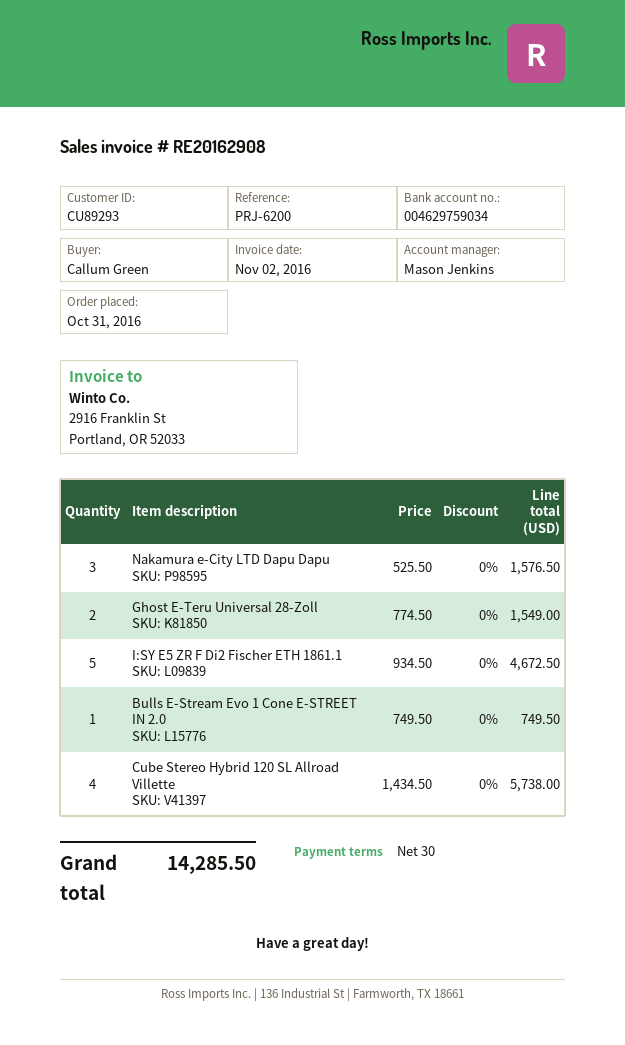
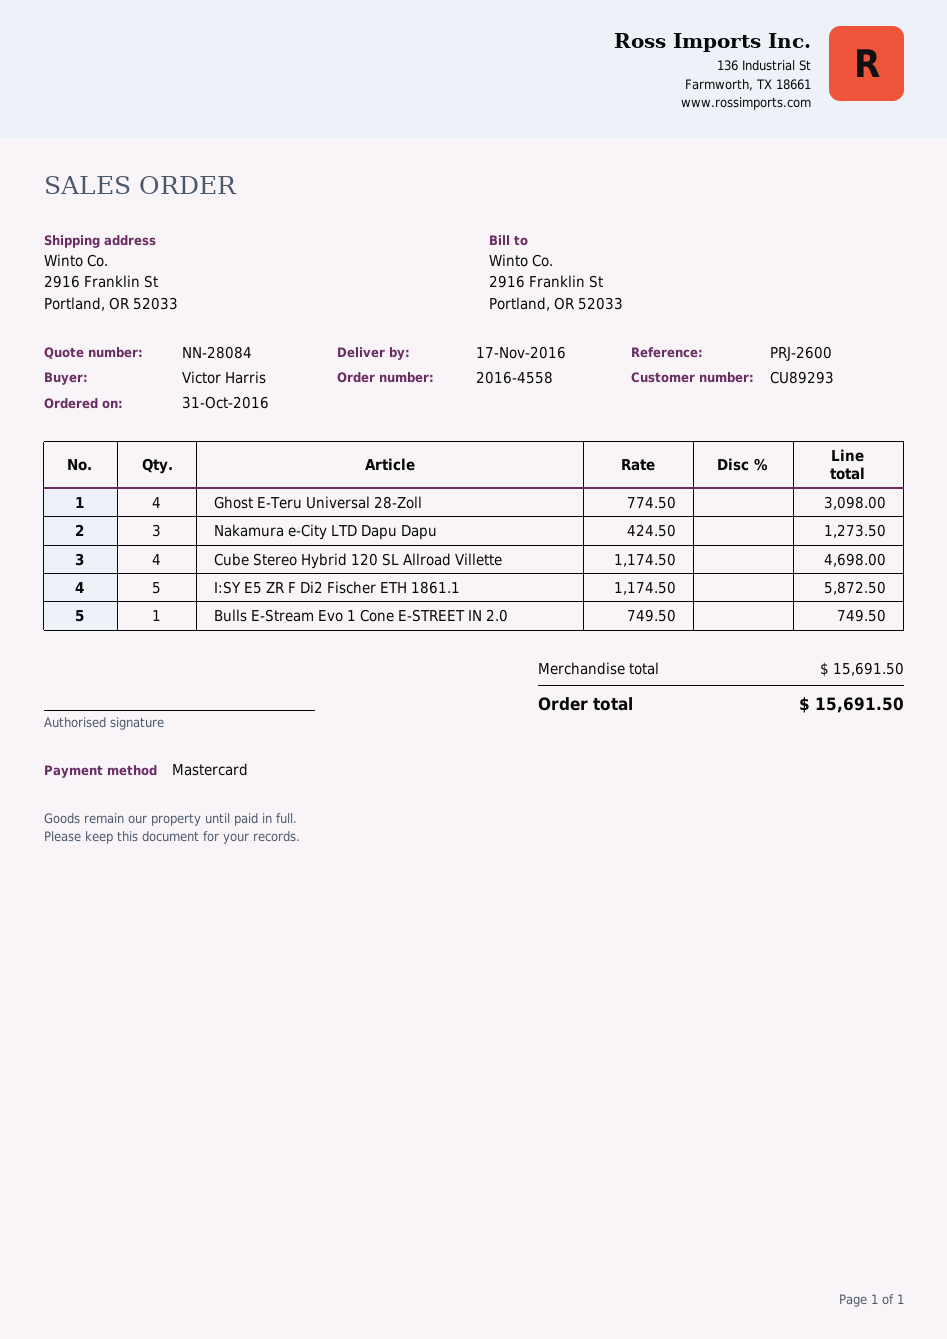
reference: PRJ-6200 -> PRJ-2600
ordered by: Callum Green -> Victor Harris
Nakamura e-City LTD Dapu Dapu: 3 x 525.50 = 1576.50 -> 3 x 424.50 = 1273.50
Ghost E-Teru Universal 28-Zoll: 2 x 774.50 = 1549.00 -> 4 x 774.50 = 3098.00
I:SY E5 ZR F Di2 Fischer ETH 1861.1: 5 x 934.50 = 4672.50 -> 5 x 1174.50 = 5872.50
Cube Stereo Hybrid 120 SL Allroad Villette: 4 x 1434.50 = 5738.00 -> 4 x 1174.50 = 4698.00
total: 14285.50 -> 15691.50

